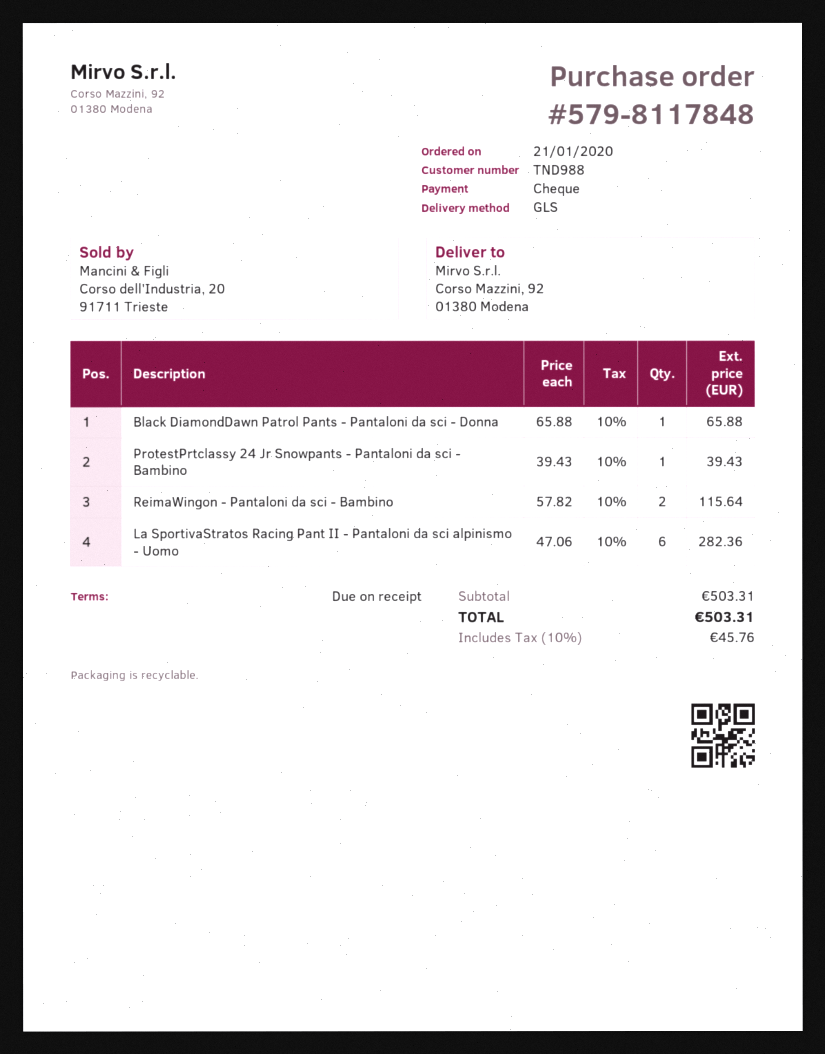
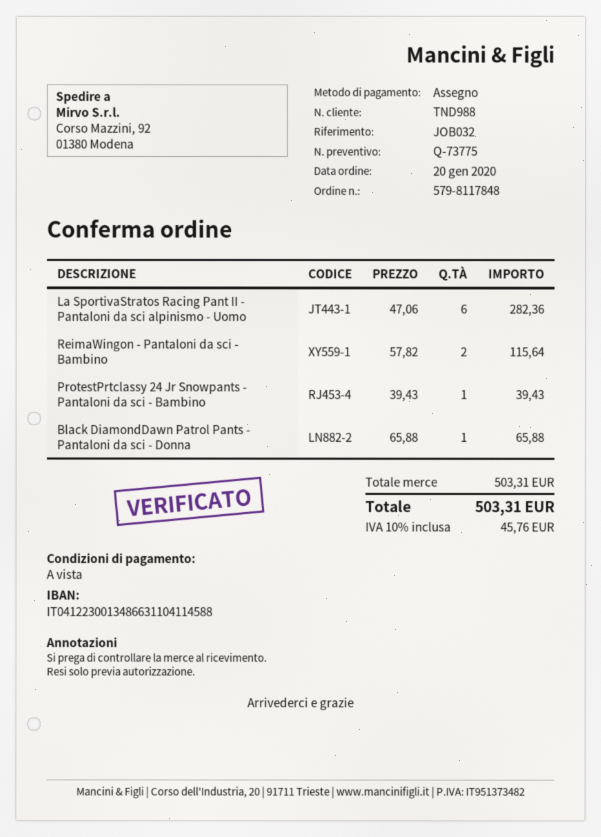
order date: 2020-01-21 -> 2020-01-20

